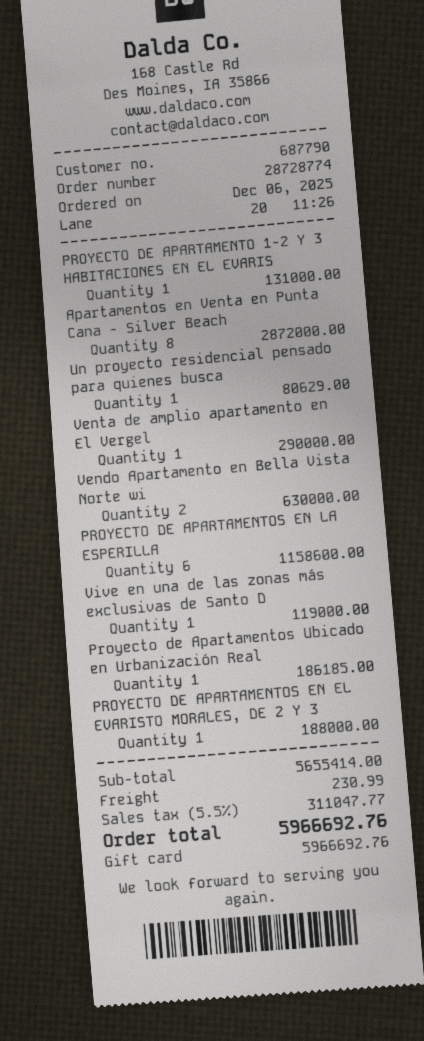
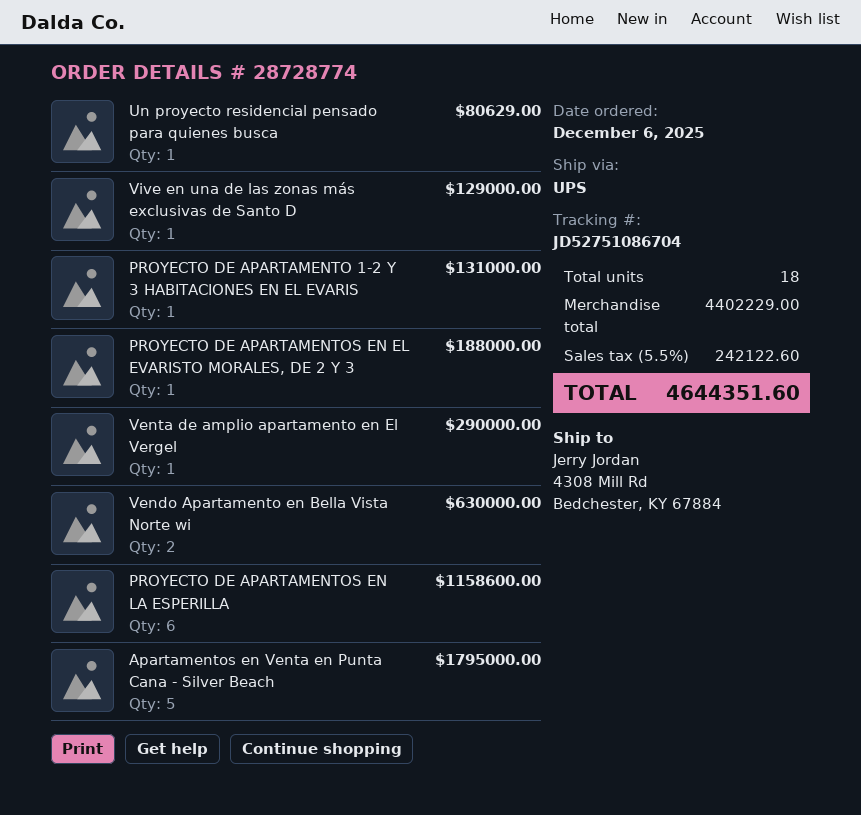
Apartamentos en Venta en Punta Cana - Silver Beach: 8 for 2872000.00 -> 5 for 1795000.00
Vive en una de las zonas más exclusivas de Santo D: 1 for 119000.00 -> 1 for 129000.00
Proyecto de Apartamentos Ubicado en Urbanización Real: 1 for 186185.00 -> none
subtotal: 5655414.00 -> 4402229.00
shipping: 230.99 -> none
tax: 5.5% = 311047.77 -> 5.5% = 242122.60
total: 5966692.76 -> 4644351.60

